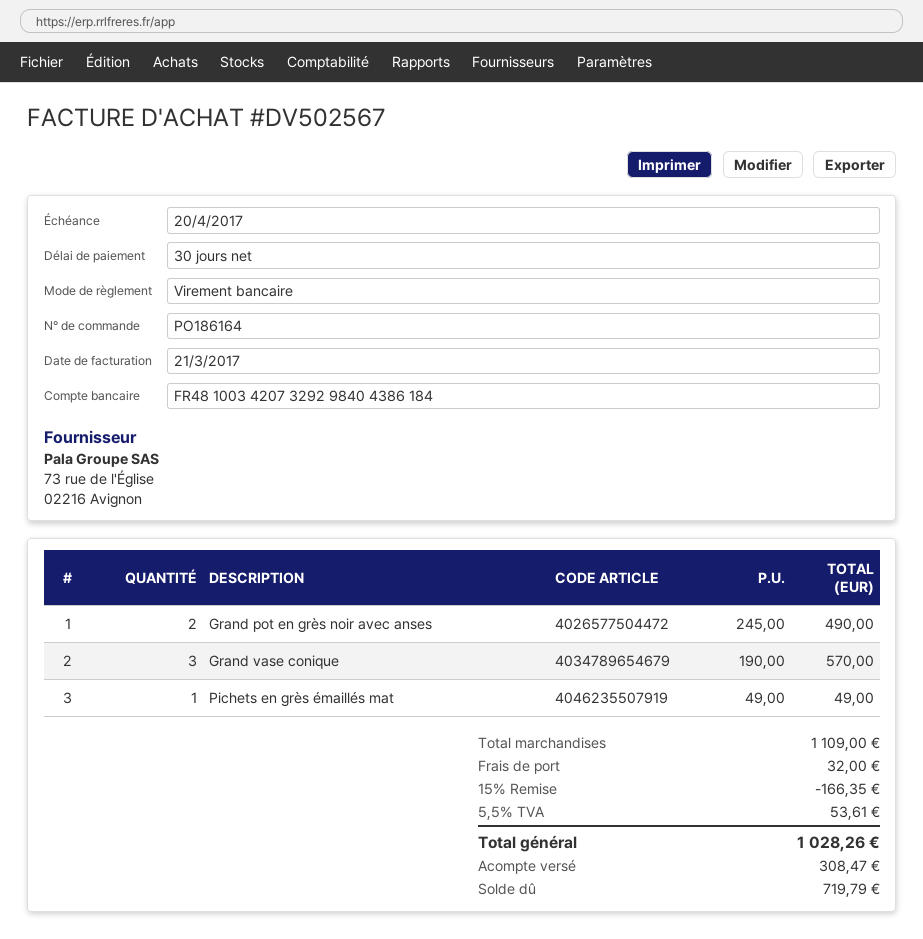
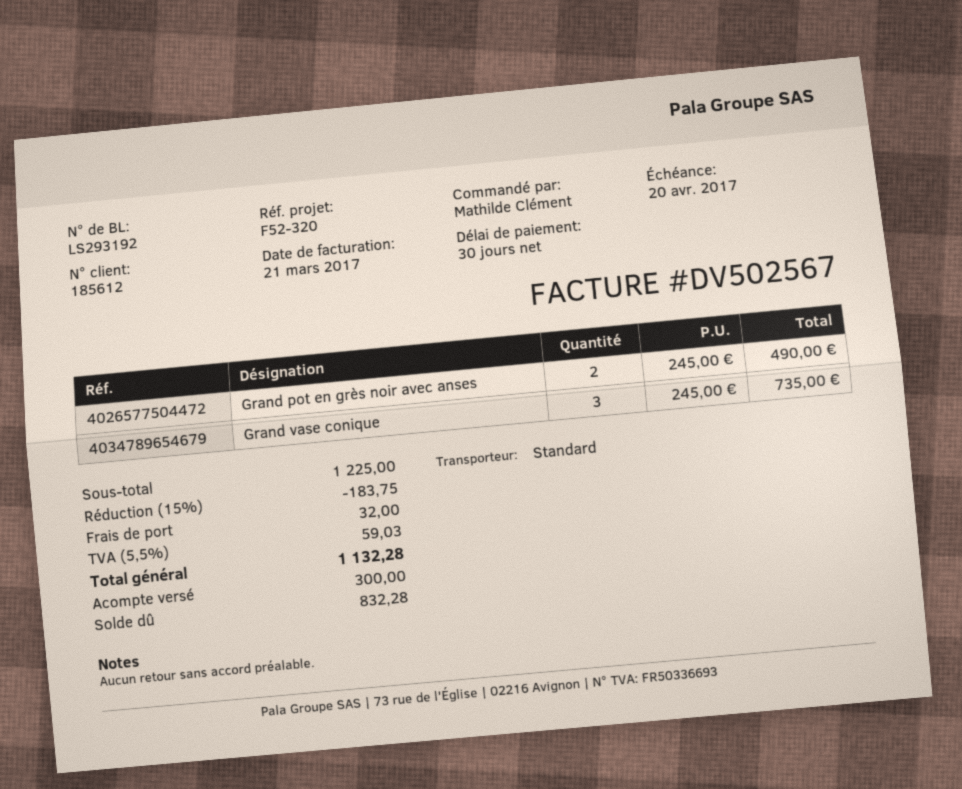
Grand vase conique: 3 x 190.00 = 570.00 -> 3 x 245.00 = 735.00
Pichets en grès émaillés mat: 1 x 49.00 = 49.00 -> none
subtotal: 1109.00 -> 1225.00
discount: 15% = 166.35 -> 15% = 183.75
tax: 5.5% = 53.61 -> 5.5% = 59.03
total: 1028.26 -> 1132.28
deposit: 308.47 -> 300.00
balance: 719.79 -> 832.28

